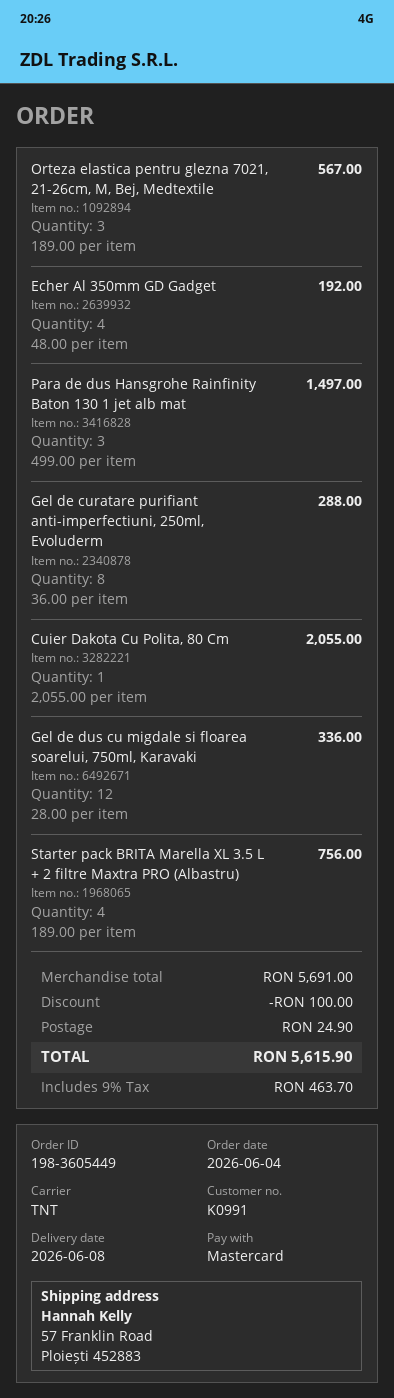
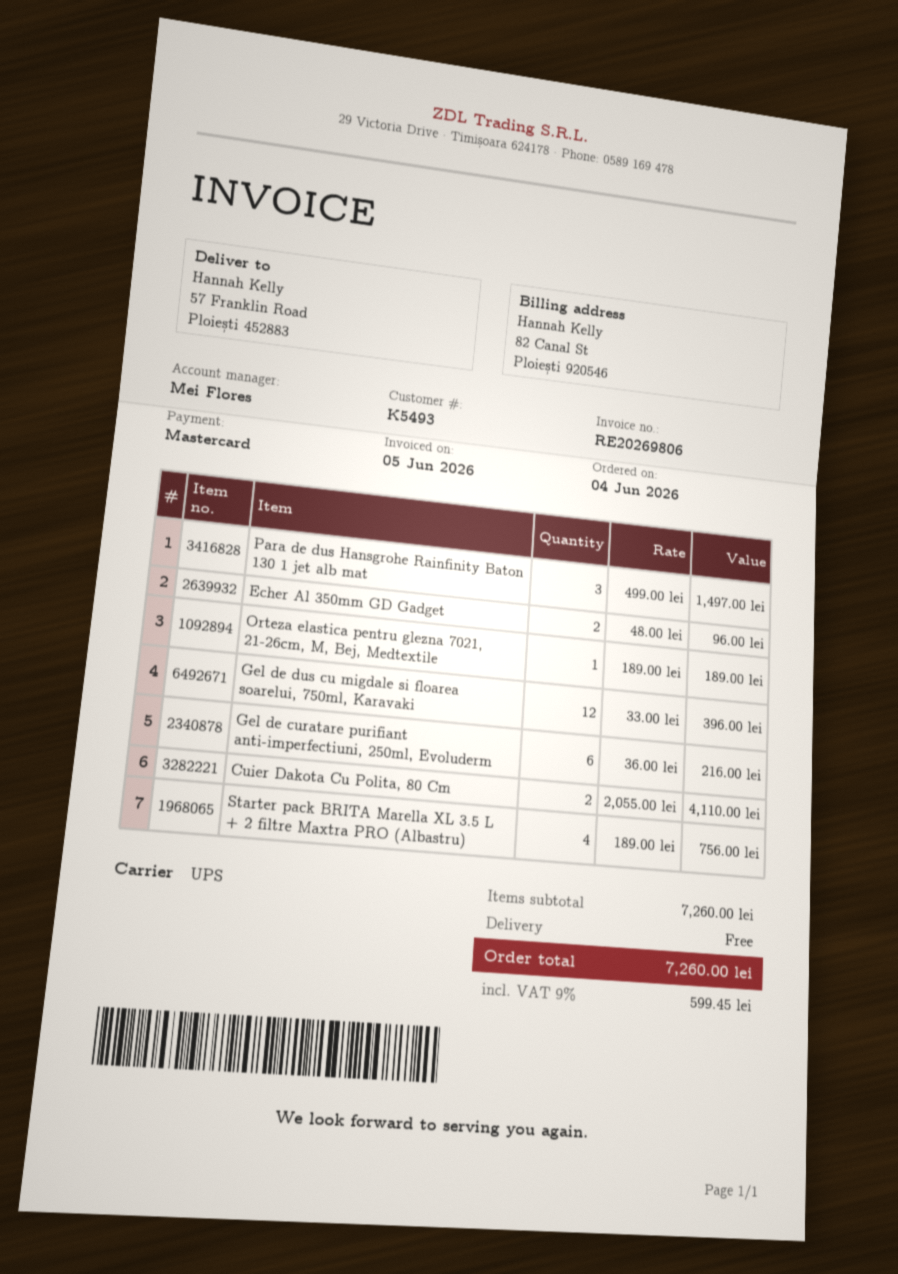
customer number: K0991 -> K5493
shipping method: TNT -> UPS
Orteza elastica pentru glezna 7021, 21-26cm, M, Bej, Medtextile: 3 x 189.00 = 567.00 -> 1 x 189.00 = 189.00
Echer Al 350mm GD Gadget: 4 x 48.00 = 192.00 -> 2 x 48.00 = 96.00
Gel de curatare purifiant anti-imperfectiuni, 250ml, Evoluderm: 8 x 36.00 = 288.00 -> 6 x 36.00 = 216.00
Cuier Dakota Cu Polita, 80 Cm: 1 x 2055.00 = 2055.00 -> 2 x 2055.00 = 4110.00
Gel de dus cu migdale si floarea soarelui, 750ml, Karavaki: 12 x 28.00 = 336.00 -> 12 x 33.00 = 396.00
subtotal: 5691.00 -> 7260.00
discount: 100.00 -> none
shipping: 24.90 -> 0.00
tax: 9% = 463.70 -> 9% = 599.45
total: 5615.90 -> 7260.00

